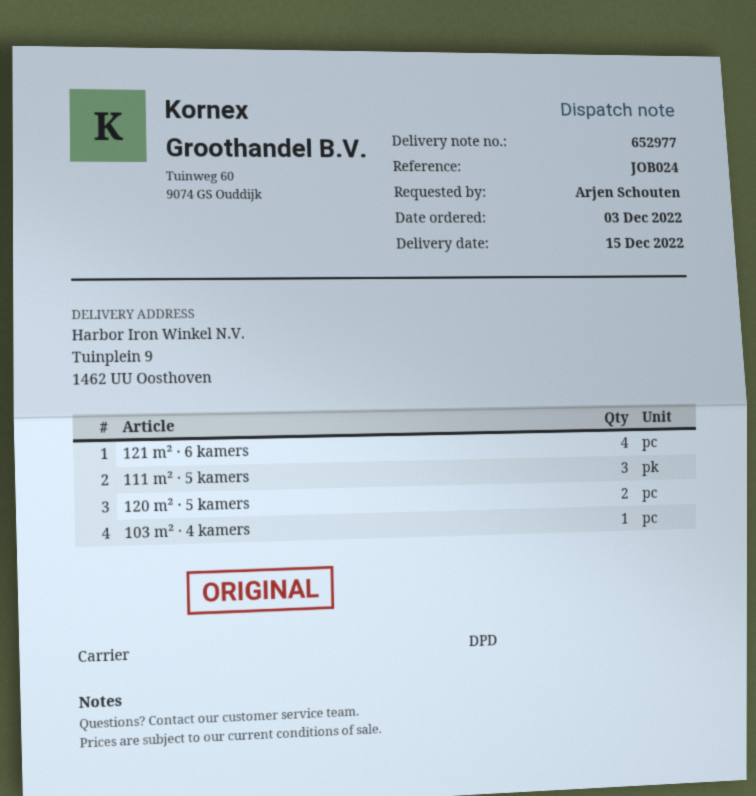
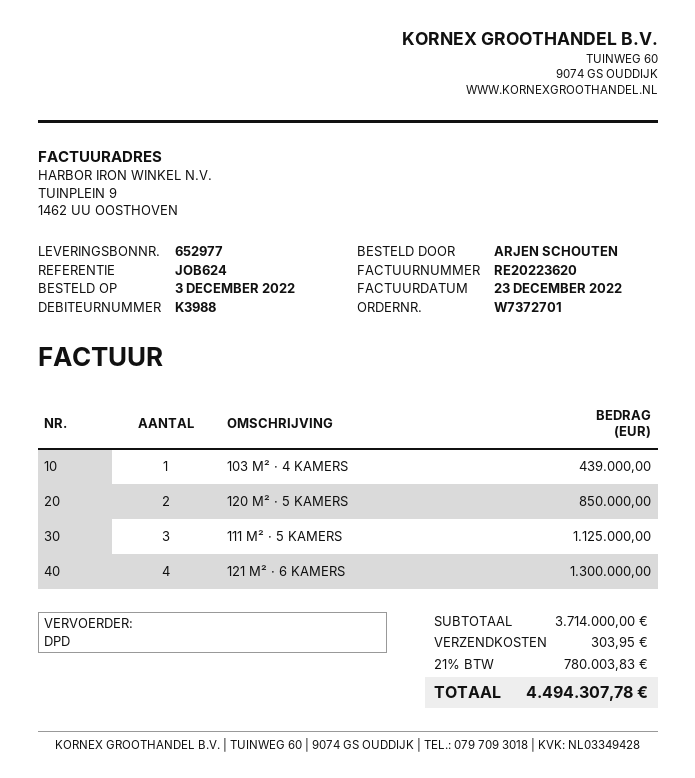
reference: JOB024 -> JOB624

